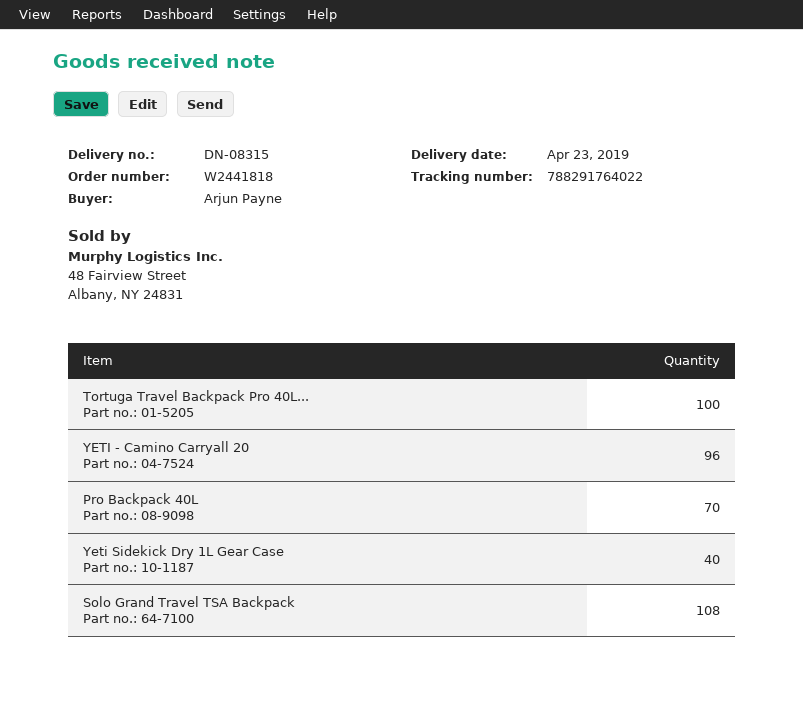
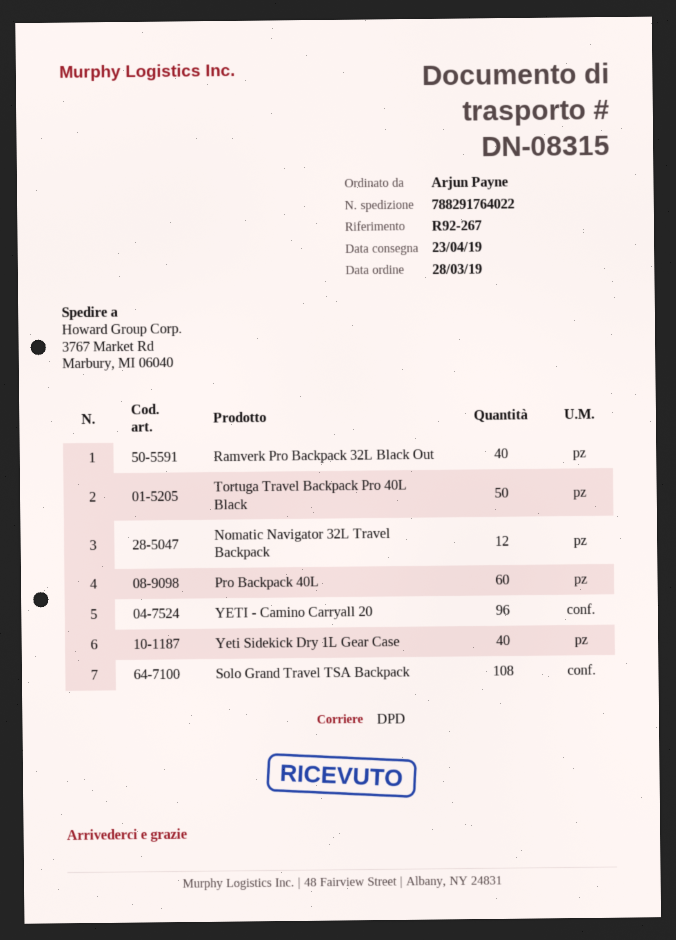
Tortuga Travel Backpack Pro 40L...: 100 -> 50
Pro Backpack 40L: 70 -> 60
Ramverk Pro Backpack 32L Black Out: none -> 40
Nomatic Navigator 32L Travel Backpack: none -> 12

